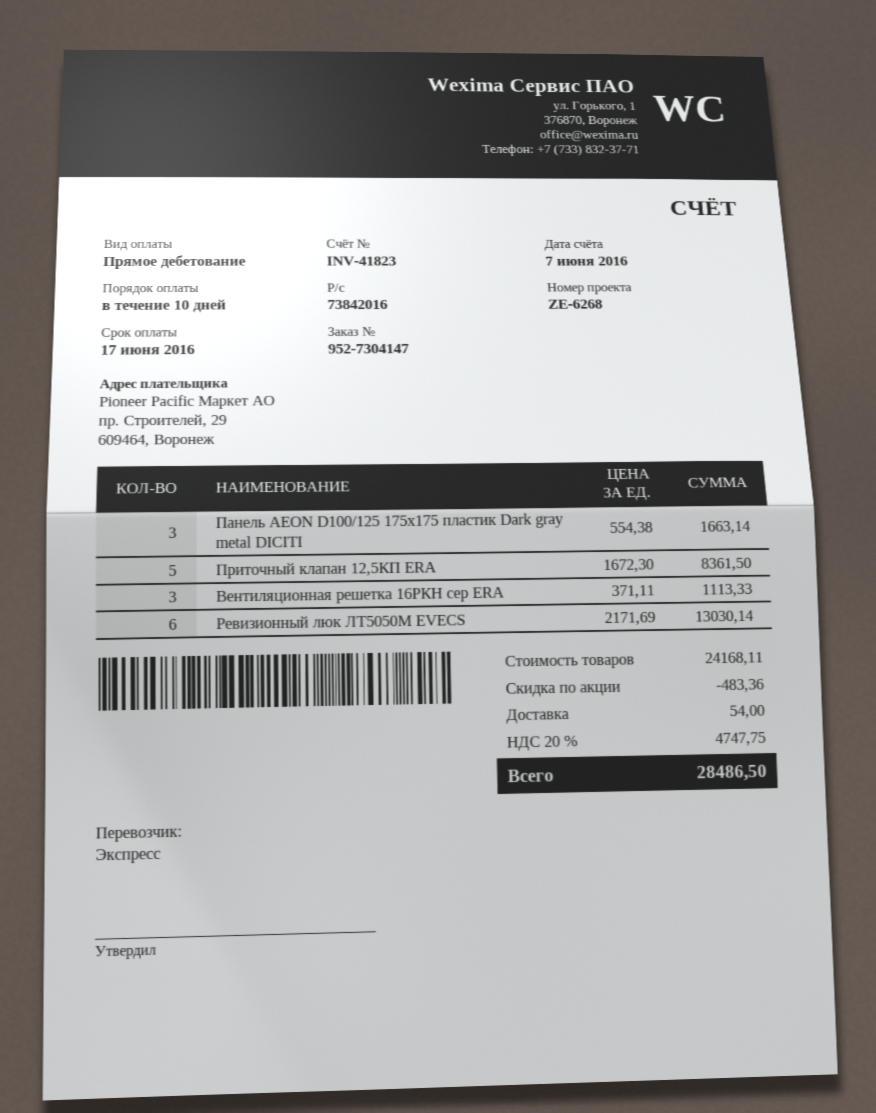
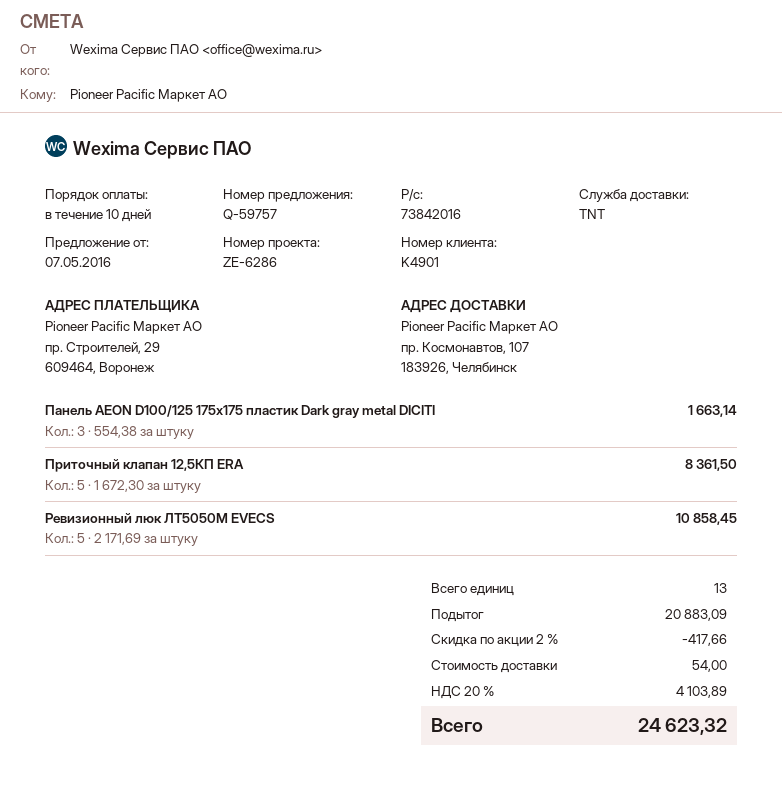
reference: ZE-6268 -> ZE-6286
shipping method: express -> TNT
Вентиляционная решетка 16РКН сер ERA: 3 x 371.11 = 1113.33 -> none
Ревизионный люк ЛТ5050М EVECS: 6 x 2171.69 = 13030.14 -> 5 x 2171.69 = 10858.45
subtotal: 24168.11 -> 20883.09
discount: 483.36 -> 417.66
tax: 20% = 4747.75 -> 20% = 4103.89
total: 28486.50 -> 24623.32

